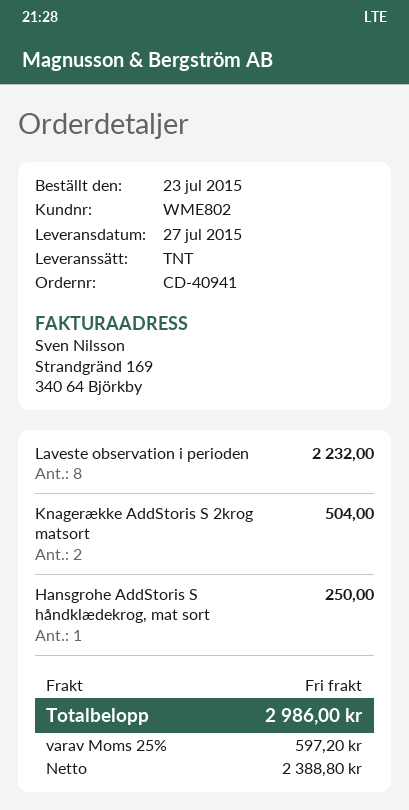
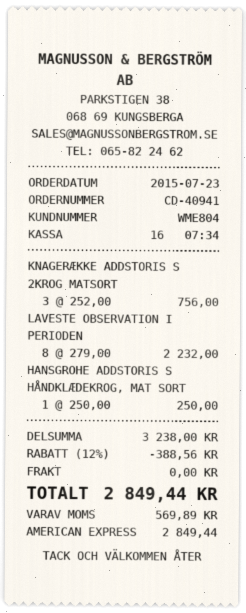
customer number: WME802 -> WME804
Knagerække AddStoris S 2krog matsort: 2 for 504.00 -> 3 for 756.00
discount: none -> 12% = 388.56
tax: 597.20 -> 569.89
total: 2986.00 -> 2849.44

